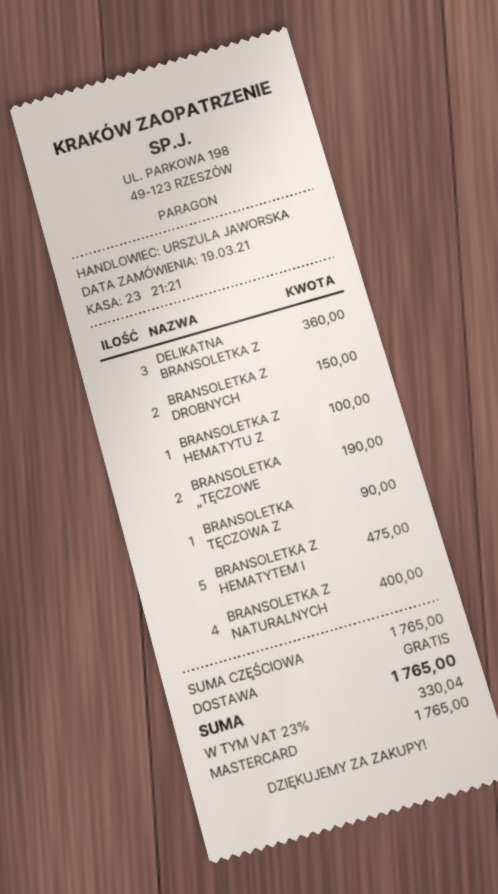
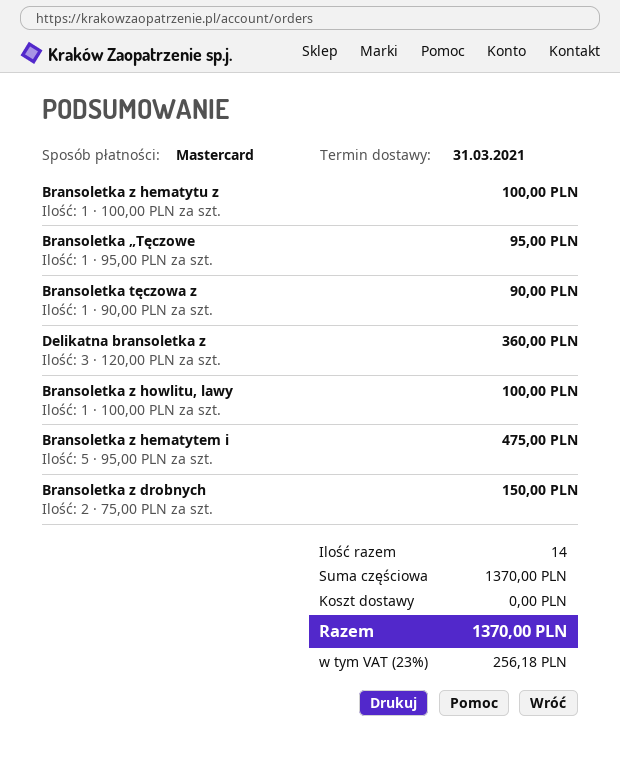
BRANSOLETKA „TĘCZOWE: 2 for 190.00 -> 1 for 95.00
BRANSOLETKA Z NATURALNYCH: 4 for 400.00 -> none
Bransoletka z howlitu, lawy: none -> 1 for 100.00
subtotal: 1765.00 -> 1370.00
tax: 23% = 330.04 -> 23% = 256.18
total: 1765.00 -> 1370.00

